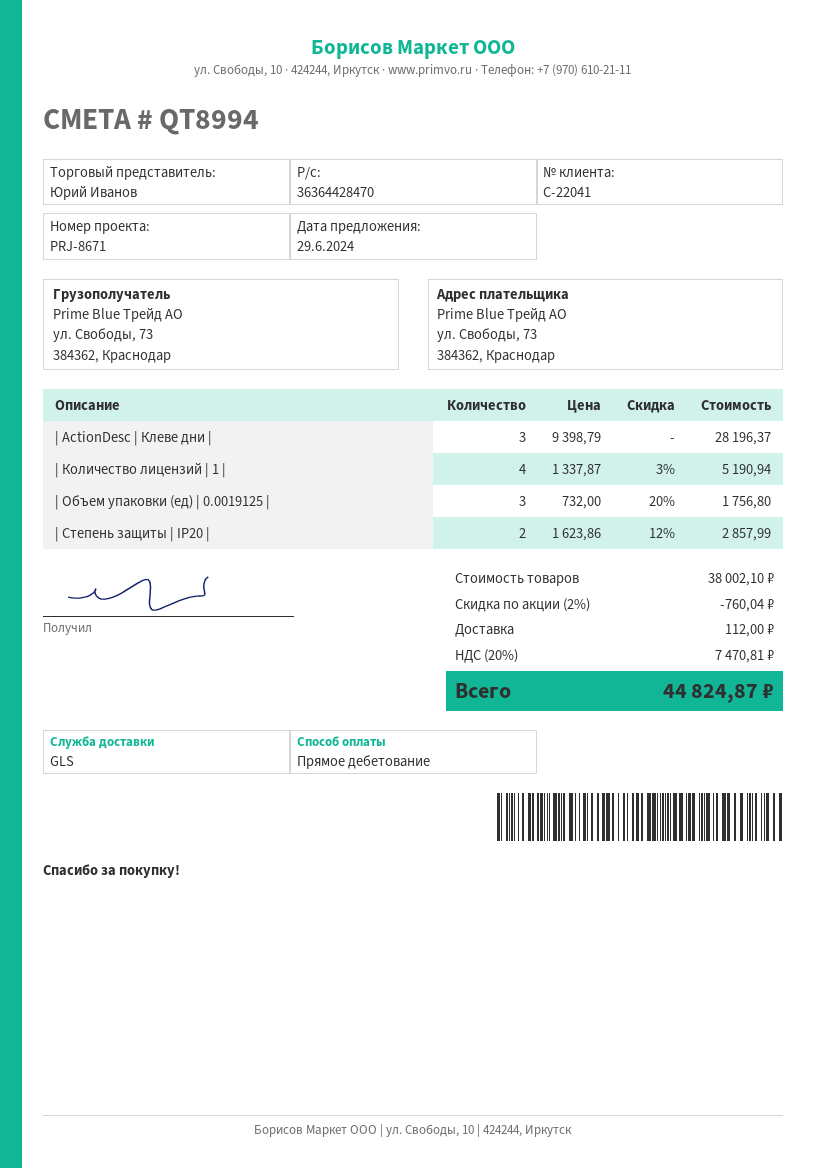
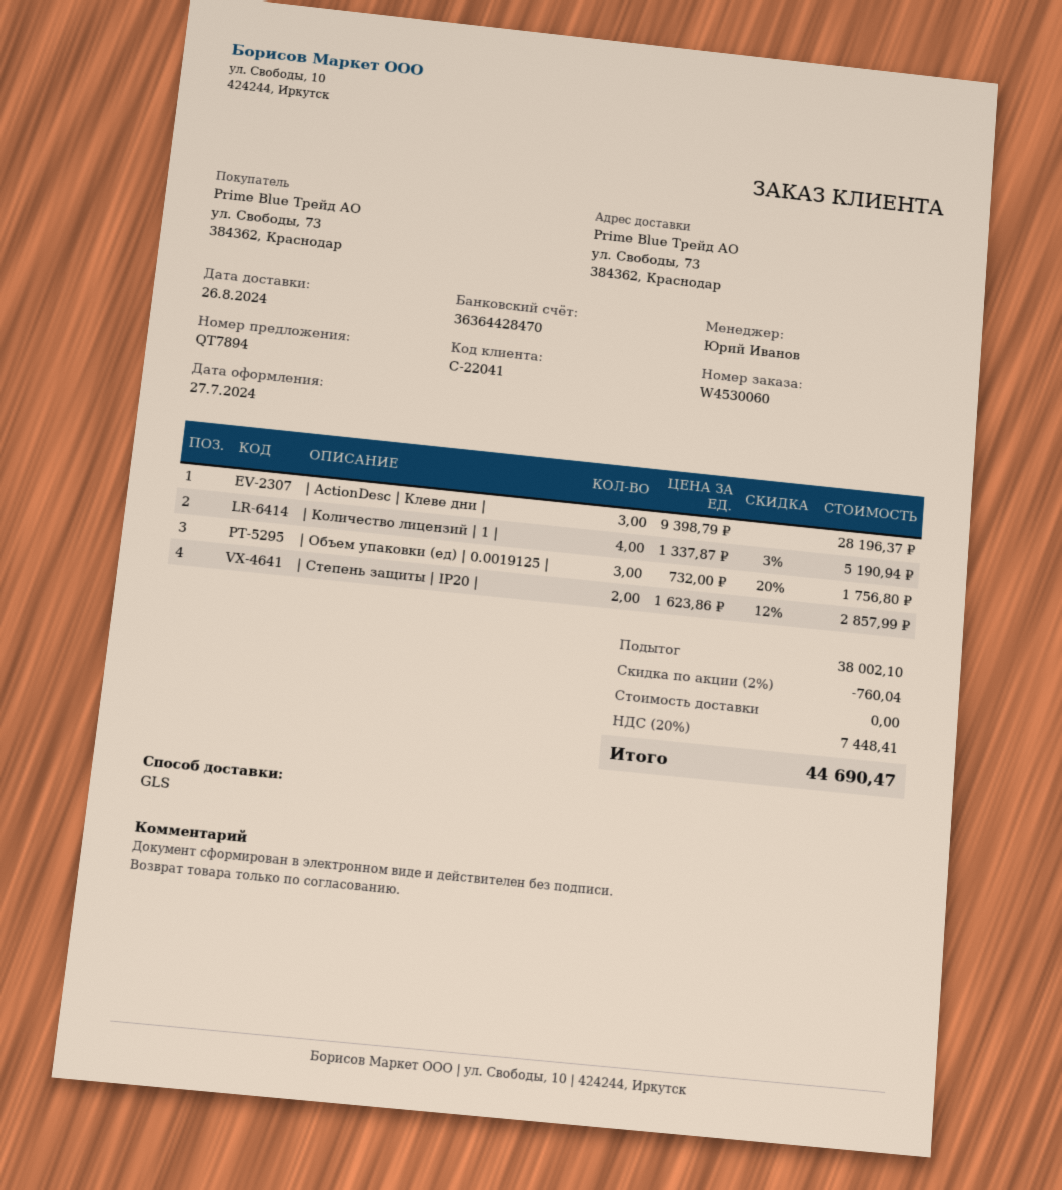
quote number: QT8994 -> QT7894
shipping: 112.00 -> 0.00
tax: 20% = 7470.81 -> 20% = 7448.41
total: 44824.87 -> 44690.47

